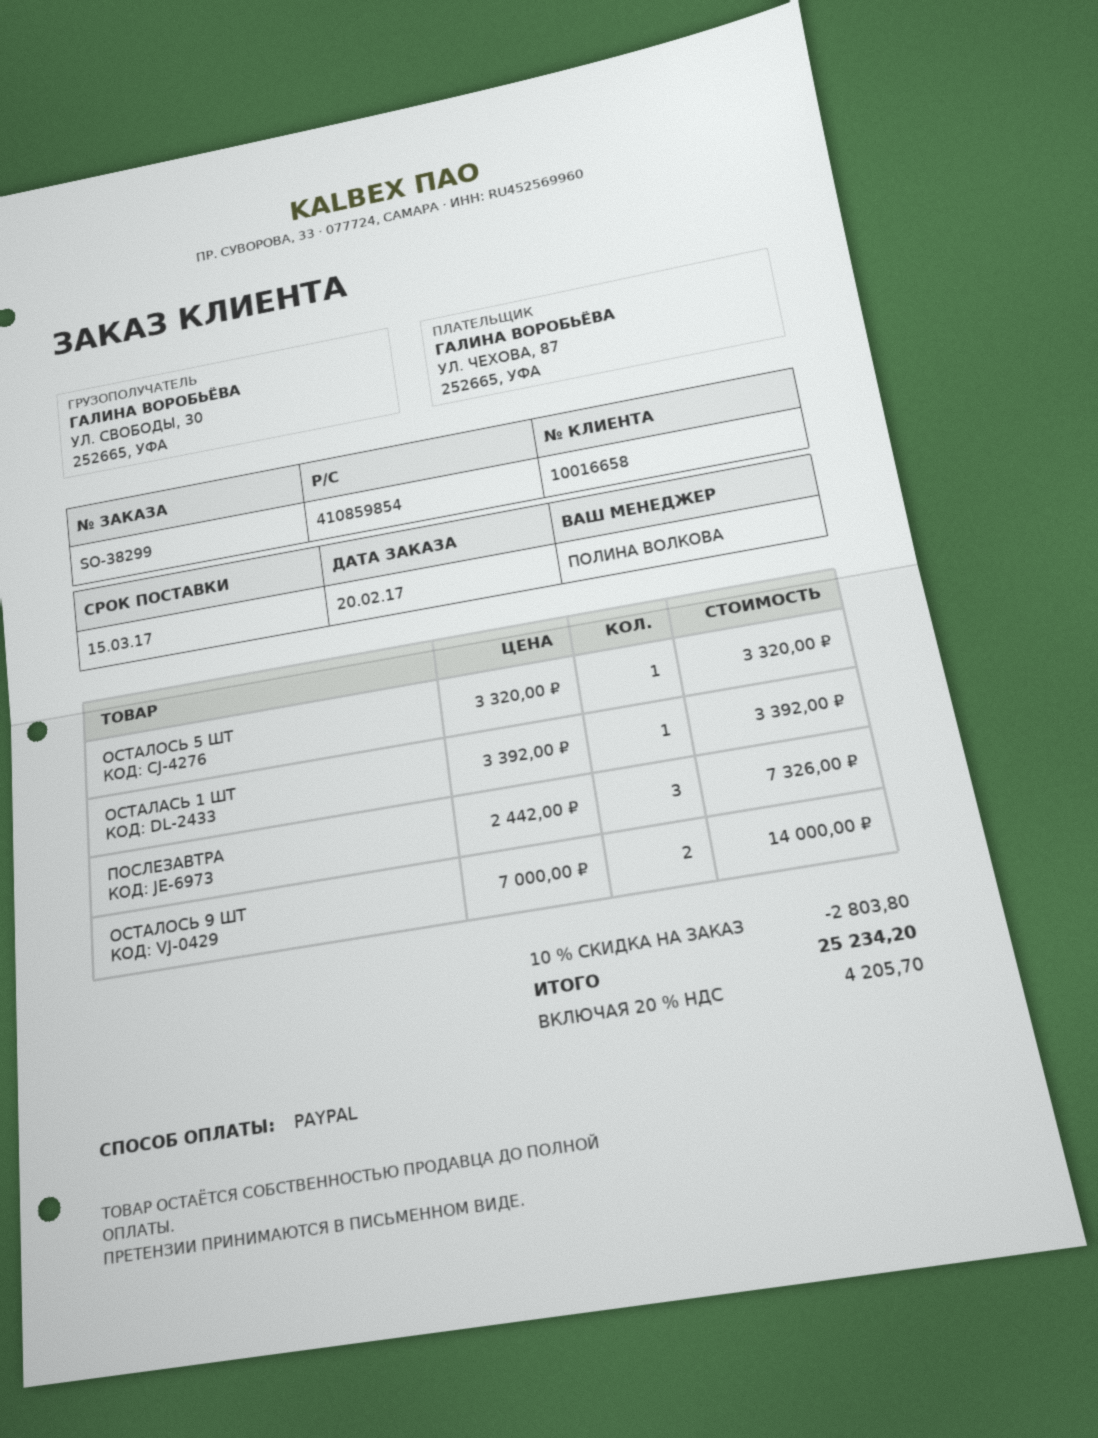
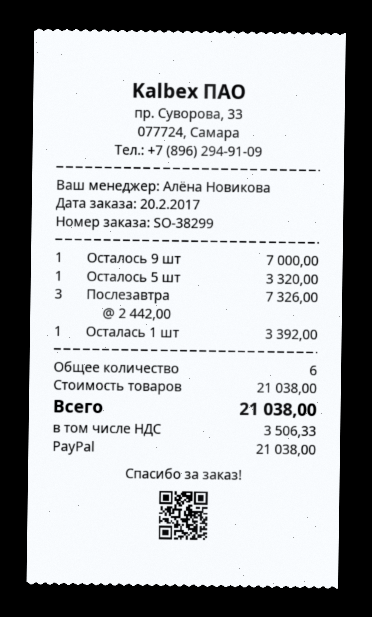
sales rep: ПОЛИНА ВОЛКОВА -> Алёна Новикова
ОСТАЛОСЬ 9 ШТ: 2 x 7000.00 = 14000.00 -> 1 x 7000.00 = 7000.00
discount: 10% = 2803.80 -> none
tax: 4205.70 -> 3506.33
total: 25234.20 -> 21038.00

